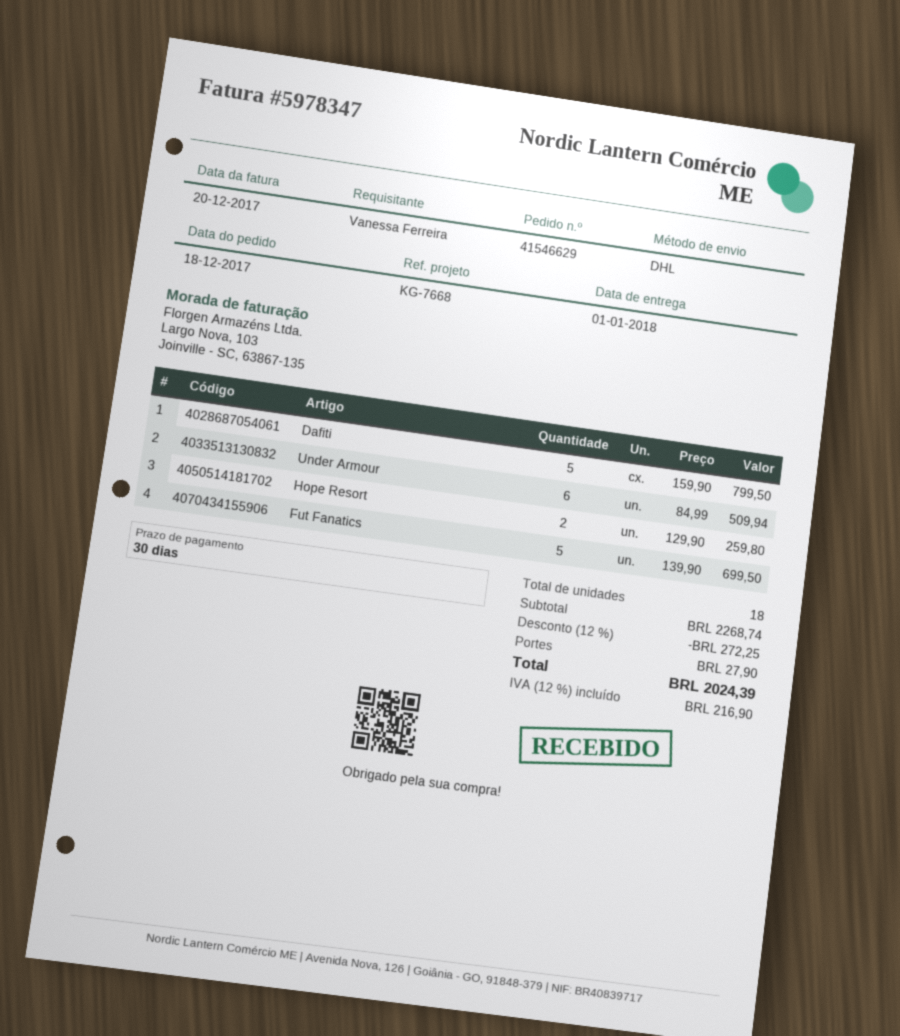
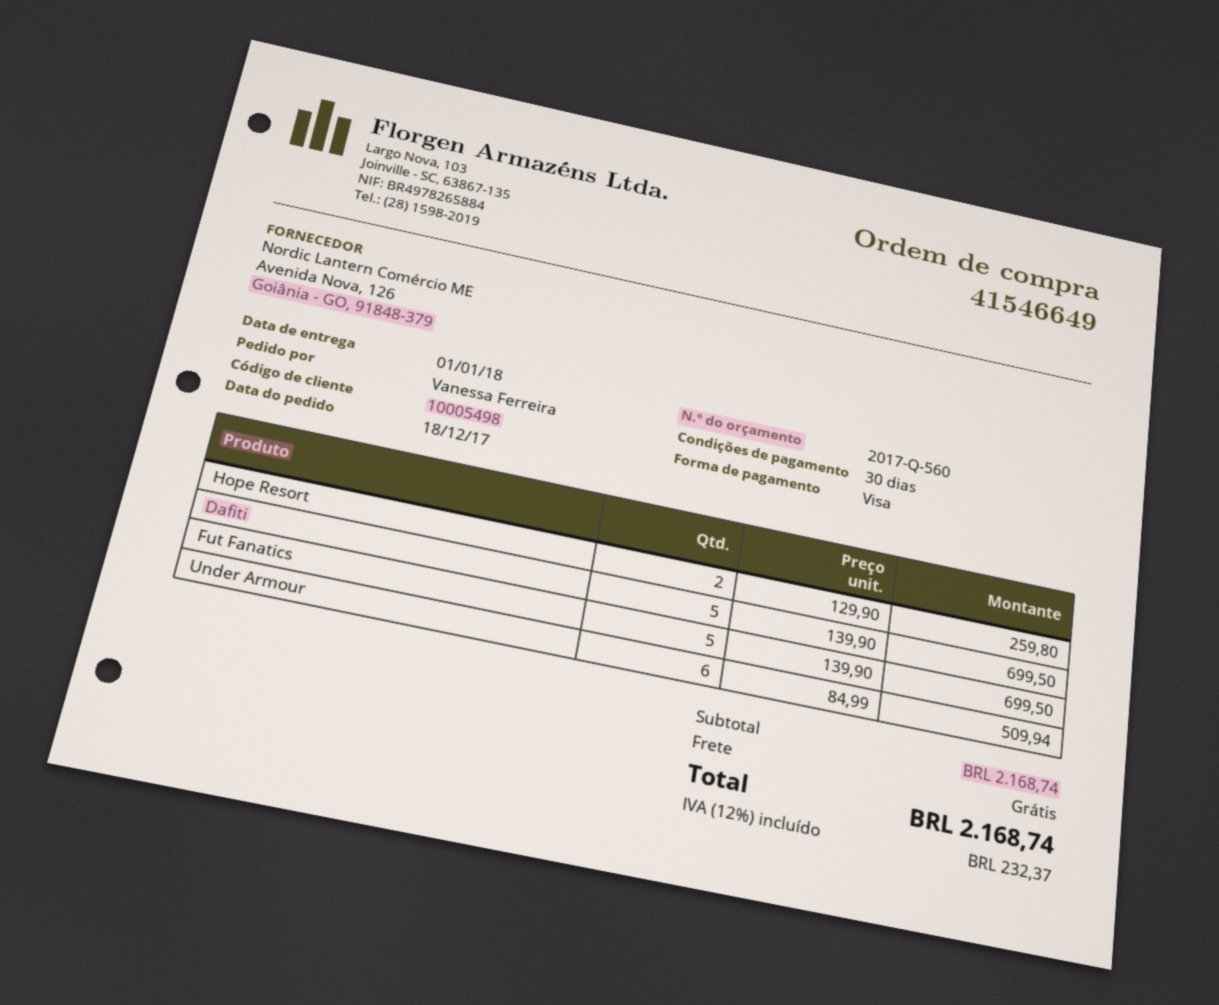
order number: 41546629 -> 41546649
Dafiti: 5 x 159.90 = 799.50 -> 5 x 139.90 = 699.50
subtotal: 2268.74 -> 2168.74
discount: 12% = 272.25 -> none
shipping: 27.90 -> 0.00
tax: 12% = 216.90 -> 12% = 232.37
total: 2024.39 -> 2168.74

